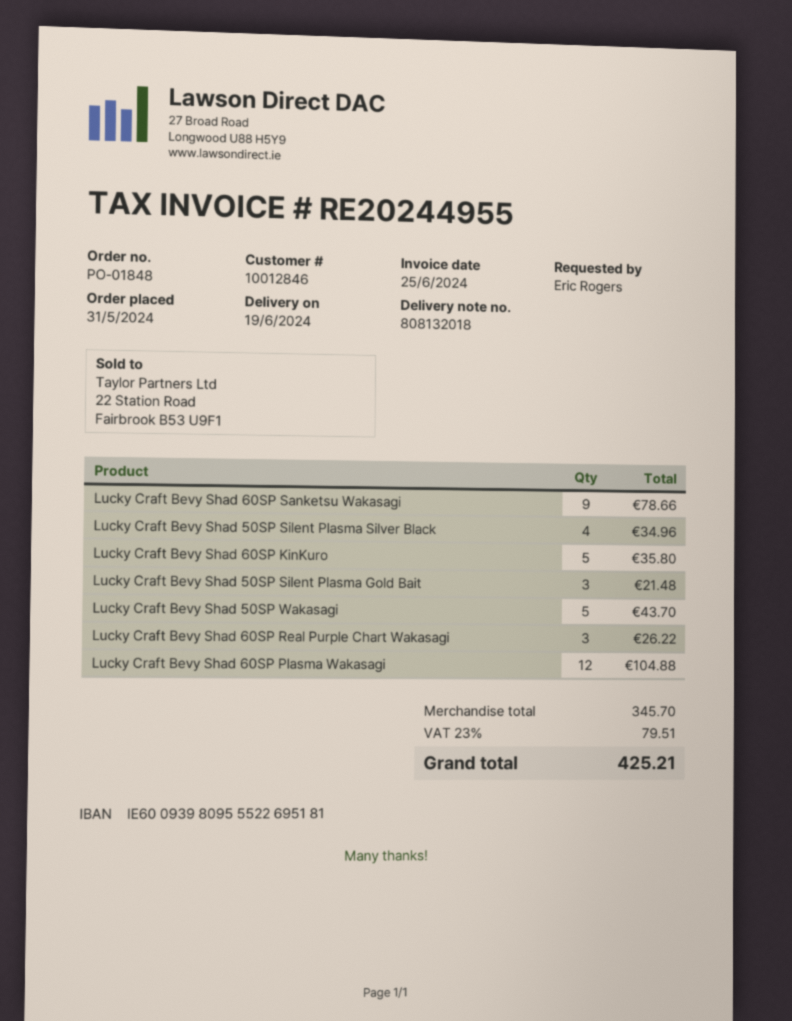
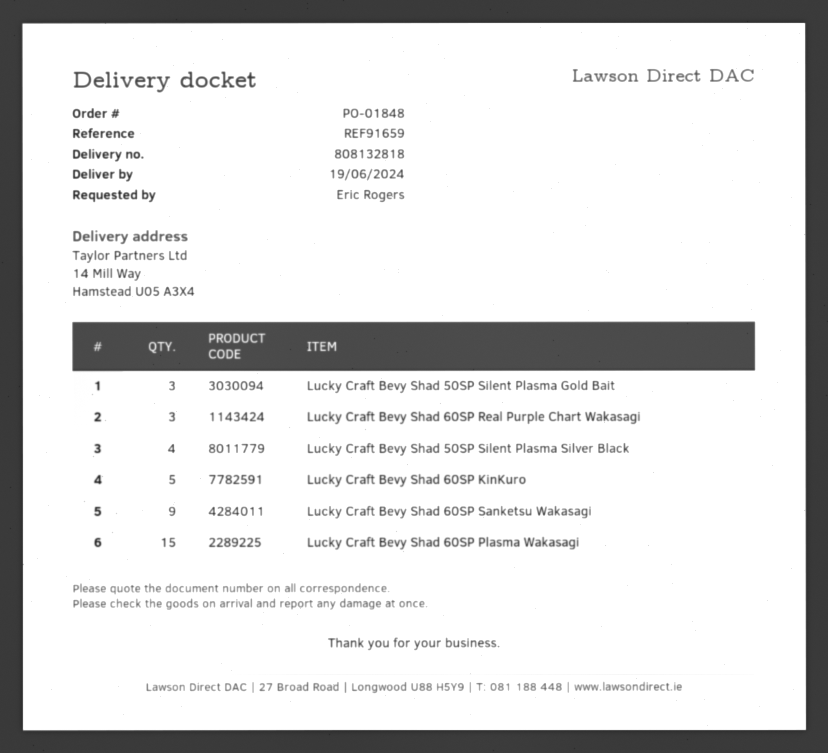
delivery note number: 808132018 -> 808132818
Lucky Craft Bevy Shad 50SP Wakasagi: 5 -> none
Lucky Craft Bevy Shad 60SP Plasma Wakasagi: 12 -> 15

